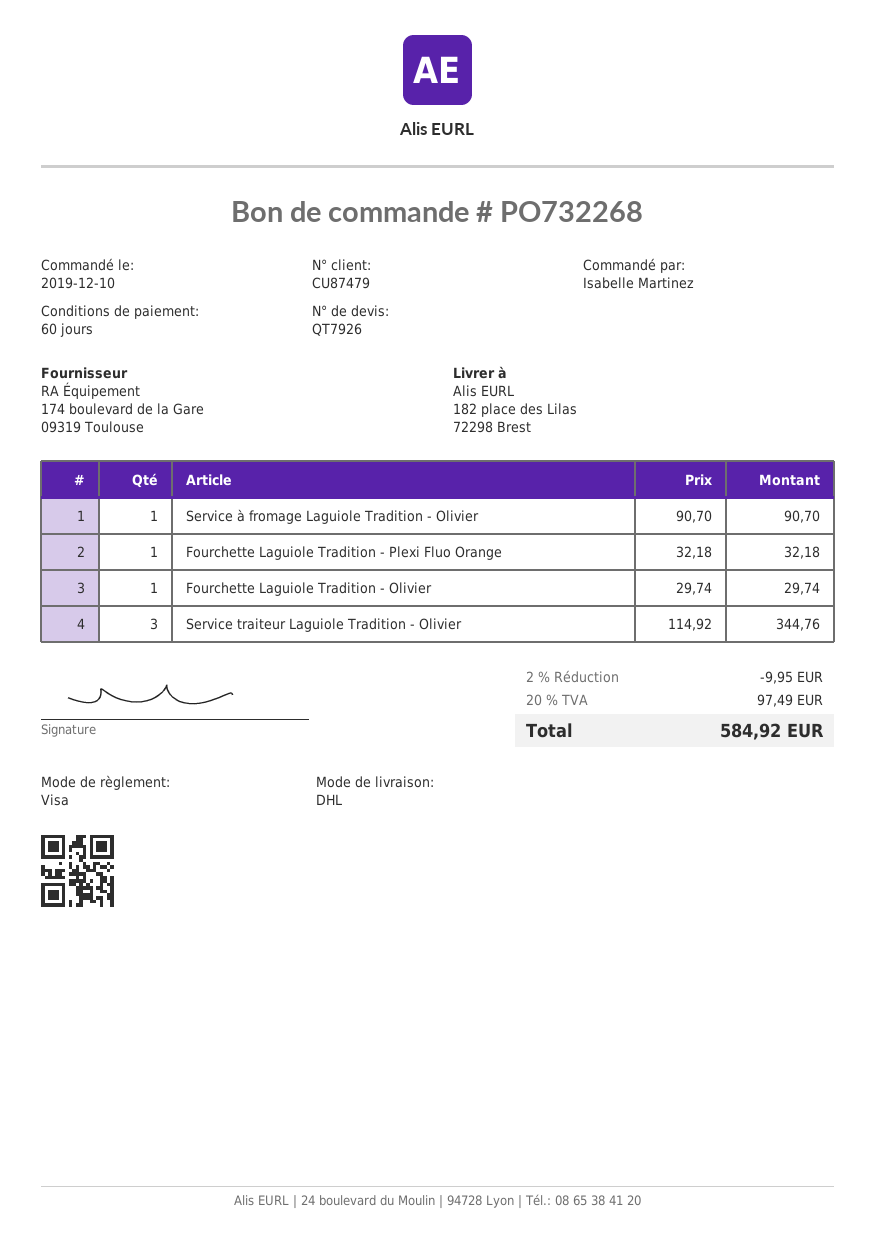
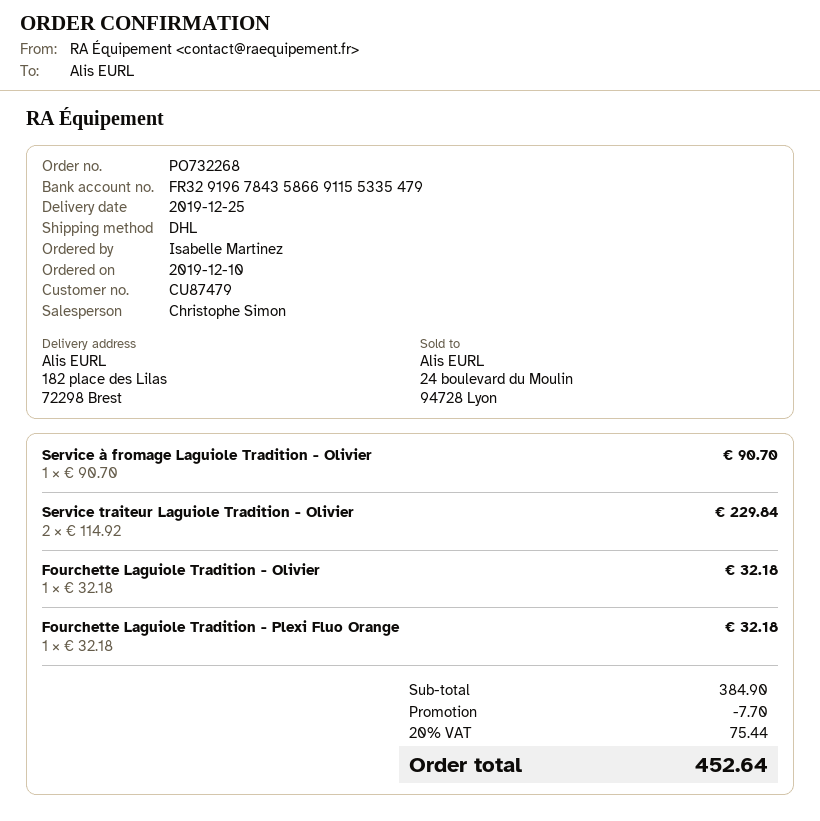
Fourchette Laguiole Tradition - Olivier: 1 x 29.74 = 29.74 -> 1 x 32.18 = 32.18
Service traiteur Laguiole Tradition - Olivier: 3 x 114.92 = 344.76 -> 2 x 114.92 = 229.84
discount: 9.95 -> 7.70
tax: 20% = 97.49 -> 20% = 75.44
total: 584.92 -> 452.64

